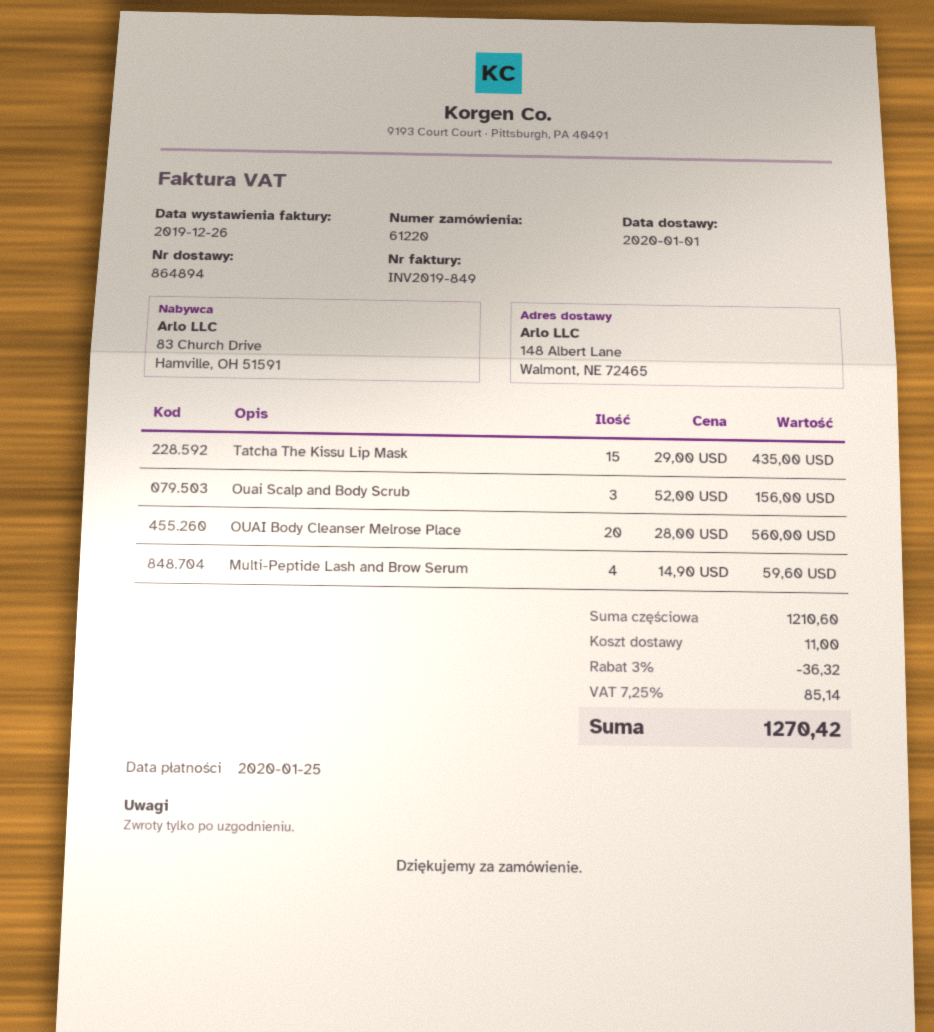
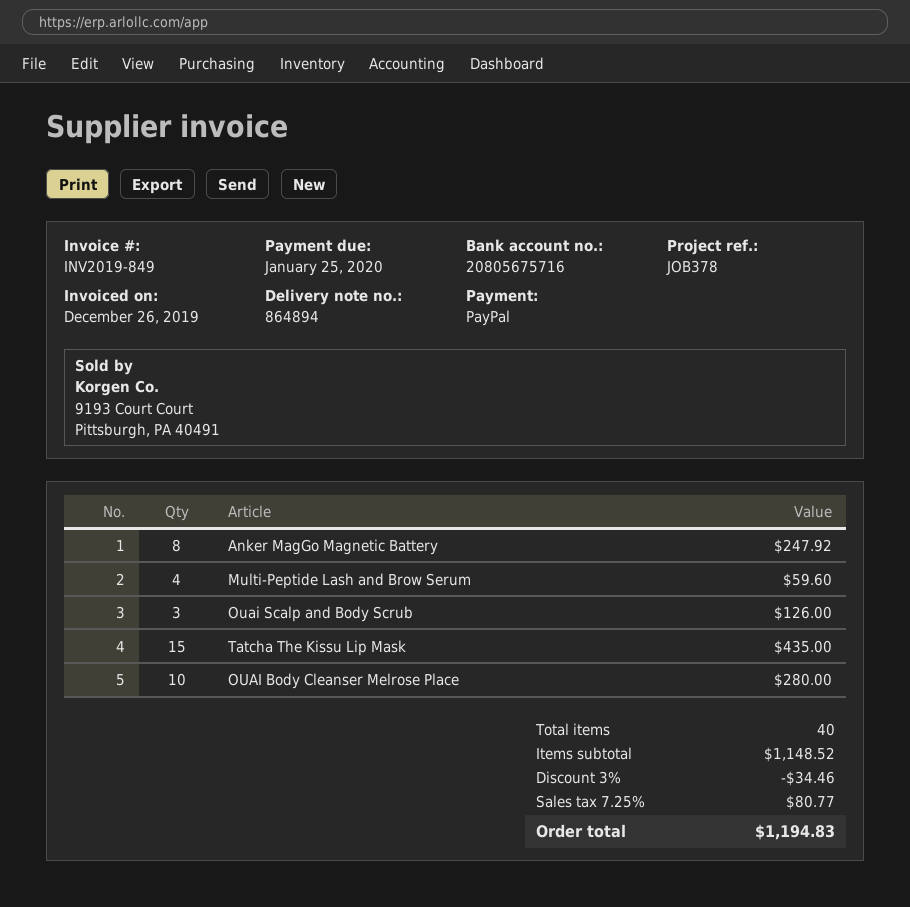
Ouai Scalp and Body Scrub: 3 for 156.00 -> 3 for 126.00
OUAI Body Cleanser Melrose Place: 20 for 560.00 -> 10 for 280.00
Anker MagGo Magnetic Battery: none -> 8 for 247.92
subtotal: 1210.60 -> 1148.52
discount: 3% = 36.32 -> 3% = 34.46
shipping: 11.00 -> none
tax: 7.25% = 85.14 -> 7.25% = 80.77
total: 1270.42 -> 1194.83

